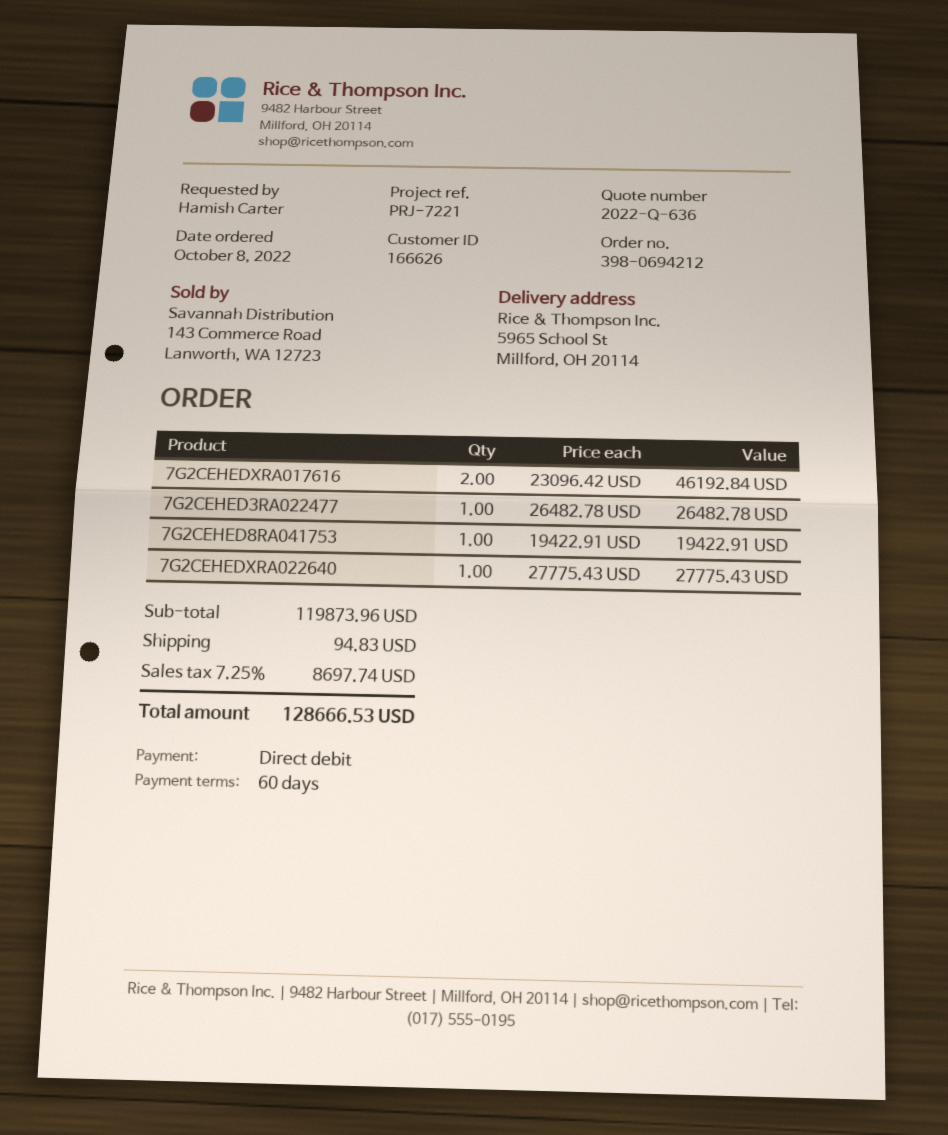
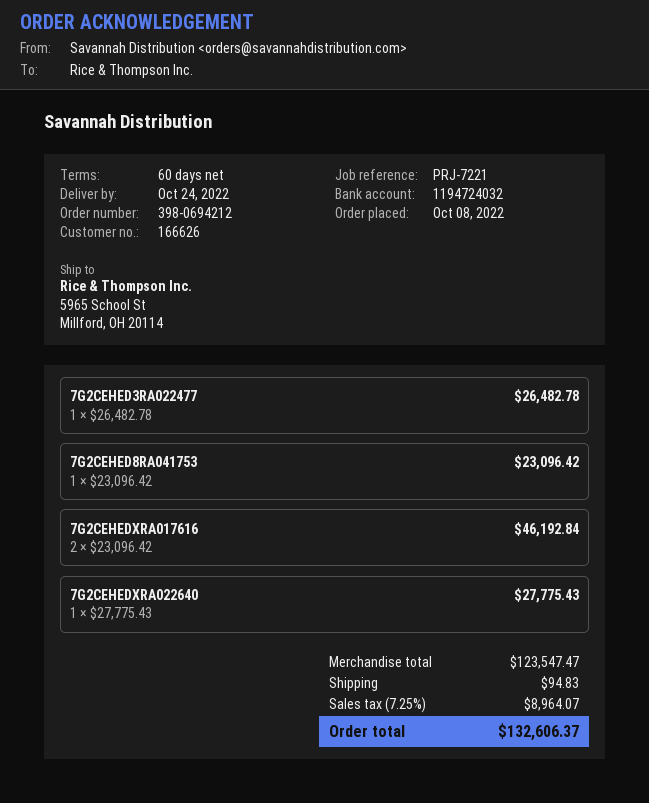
7G2CEHED8RA041753: 1 x 19422.91 = 19422.91 -> 1 x 23096.42 = 23096.42
subtotal: 119873.96 -> 123547.47
tax: 7.25% = 8697.74 -> 7.25% = 8964.07
total: 128666.53 -> 132606.37

